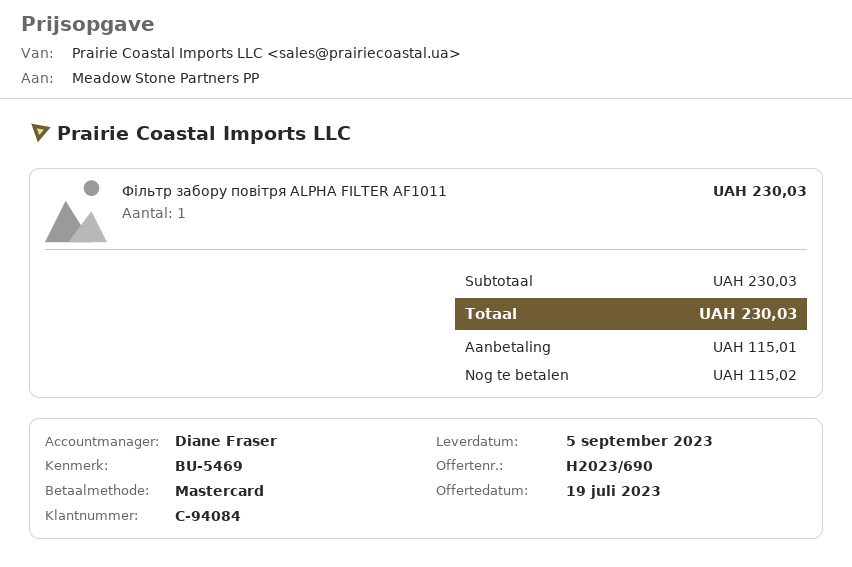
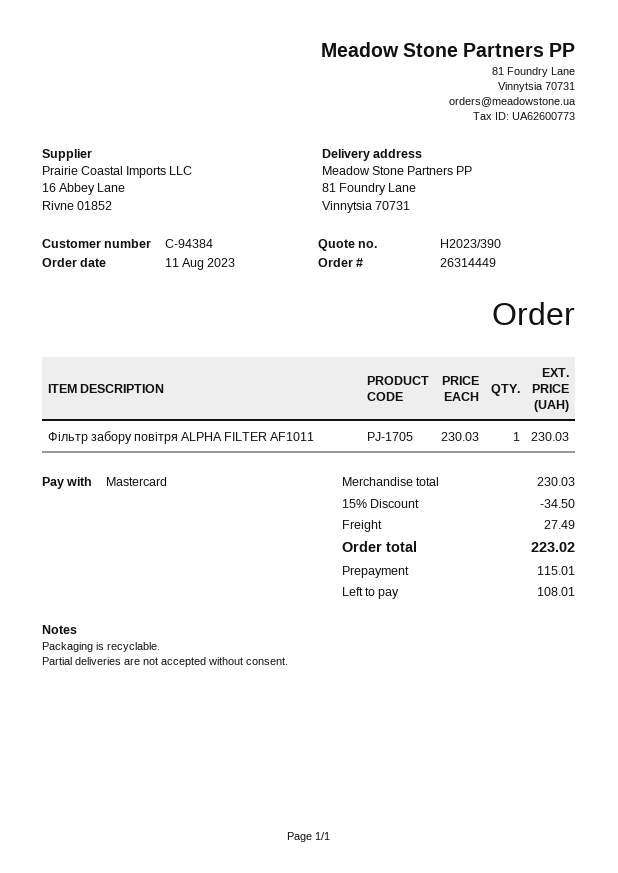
quote number: H2023/690 -> H2023/390
customer number: C-94084 -> C-94384
discount: none -> 15% = 34.50
shipping: none -> 27.49
total: 230.03 -> 223.02
balance: 115.02 -> 108.01

